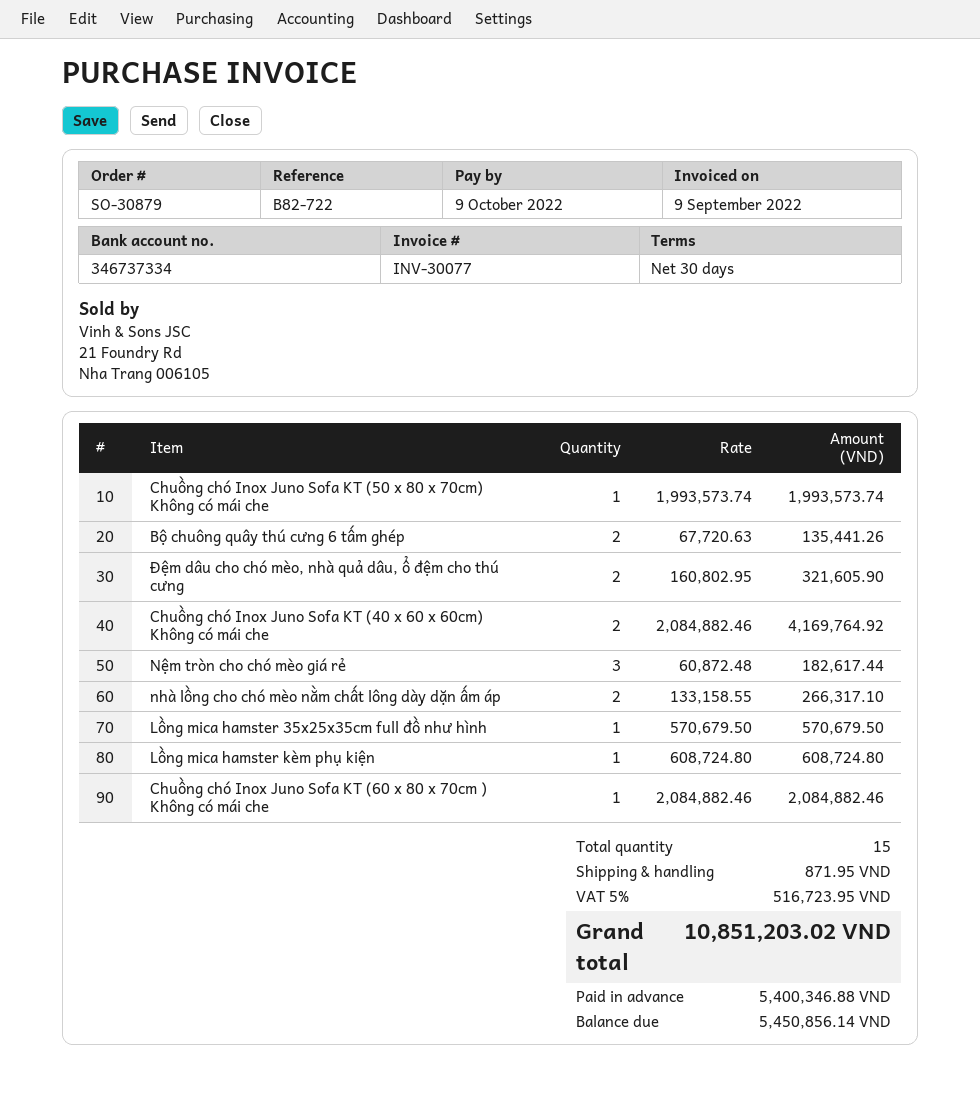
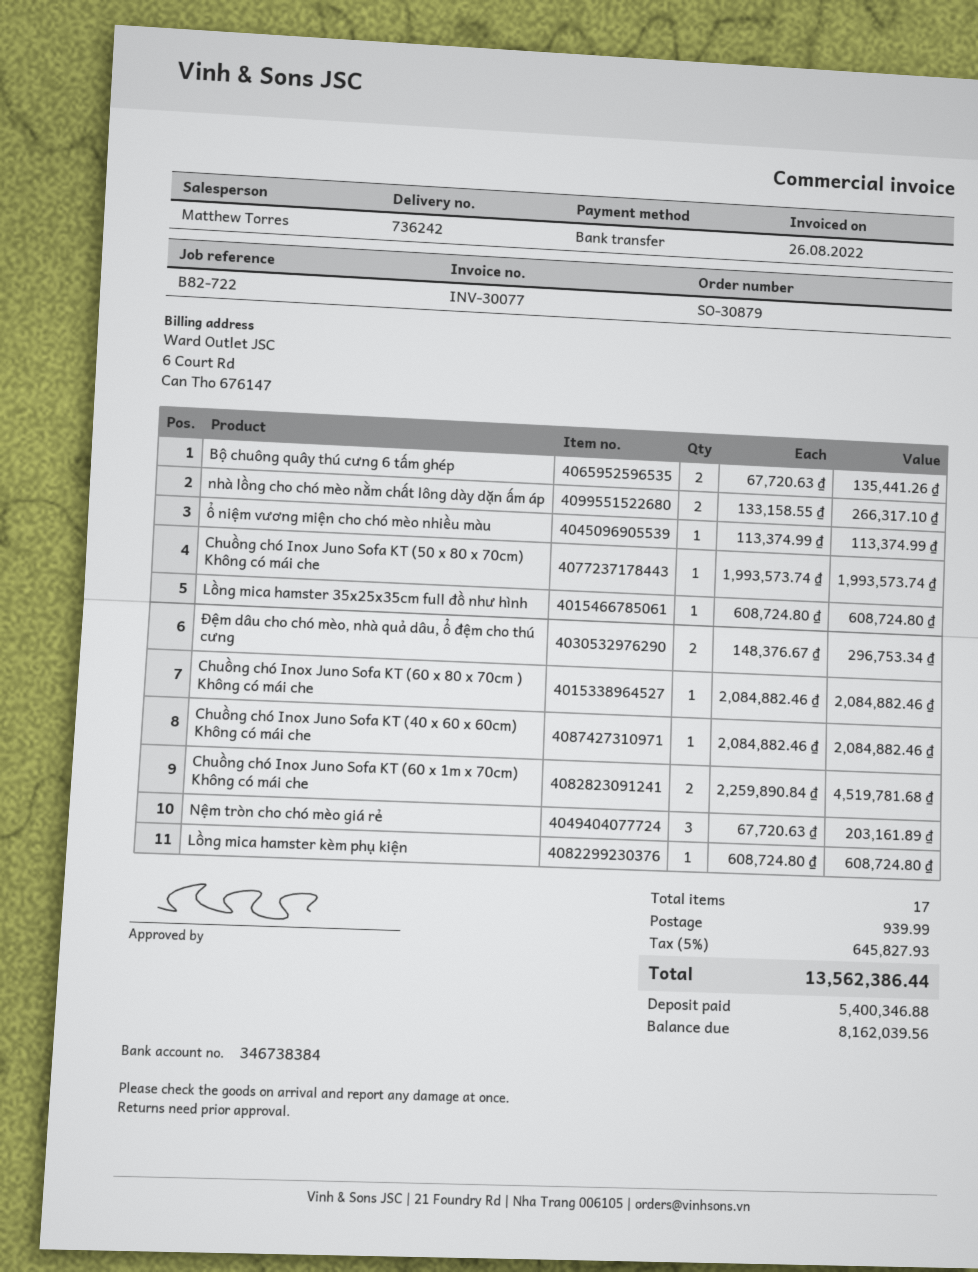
invoice date: 2022-09-09 -> 2022-08-26
bank account: 346737334 -> 346738384
Đệm dâu cho chó mèo, nhà quả dâu, ổ đệm cho thú cưng: 2 x 160802.95 = 321605.90 -> 2 x 148376.67 = 296753.34
Chuồng chó Inox Juno Sofa KT (40 x 60 x 60cm) Không có mái che: 2 x 2084882.46 = 4169764.92 -> 1 x 2084882.46 = 2084882.46
Nệm tròn cho chó mèo giá rẻ: 3 x 60872.48 = 182617.44 -> 3 x 67720.63 = 203161.89
Lồng mica hamster 35x25x35cm full đồ như hình: 1 x 570679.50 = 570679.50 -> 1 x 608724.80 = 608724.80
ổ niệm vương miện cho chó mèo nhiều màu: none -> 1 x 113374.99 = 113374.99
Chuồng chó Inox Juno Sofa KT (60 x 1m x 70cm) Không có mái che: none -> 2 x 2259890.84 = 4519781.68
total quantity: 15 -> 17
shipping: 871.95 -> 939.99
tax: 5% = 516723.95 -> 5% = 645827.93
total: 10851203.02 -> 13562386.44
balance: 5450856.14 -> 8162039.56

